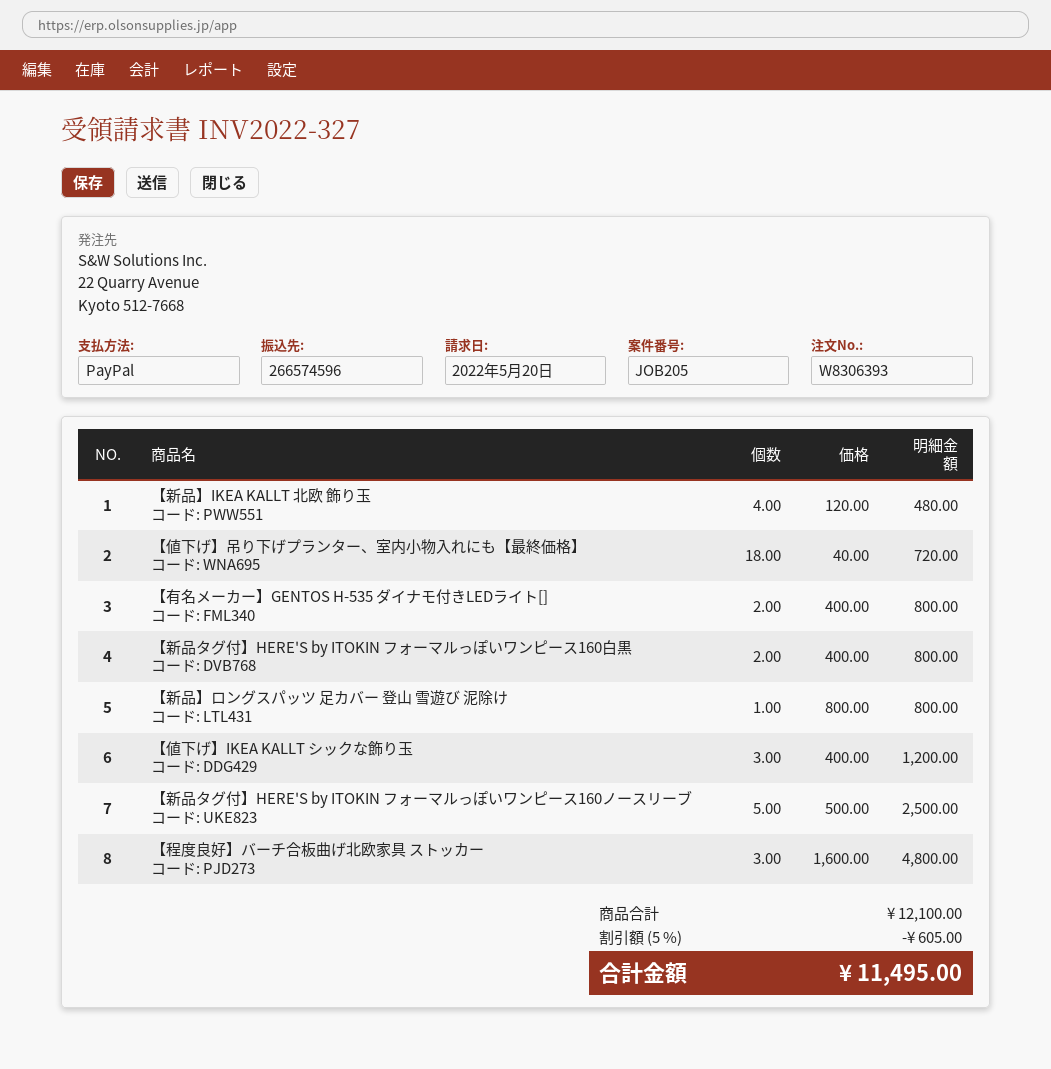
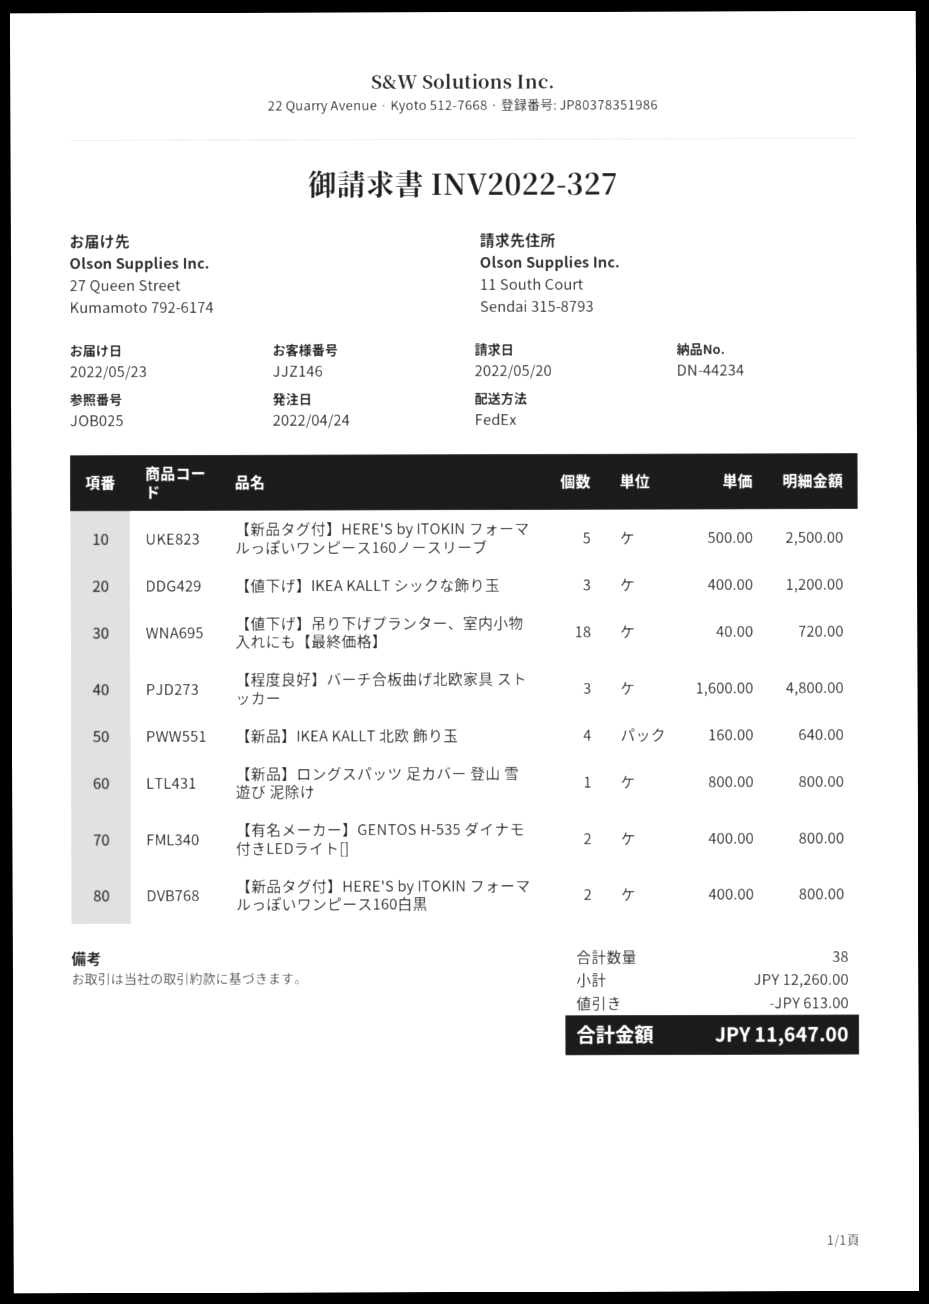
reference: JOB205 -> JOB025
【新品】IKEA KALLT 北欧 飾り玉: 4 x 120.00 = 480.00 -> 4 x 160.00 = 640.00
subtotal: 12100.00 -> 12260.00
discount: 605.00 -> 613.00
total: 11495.00 -> 11647.00

